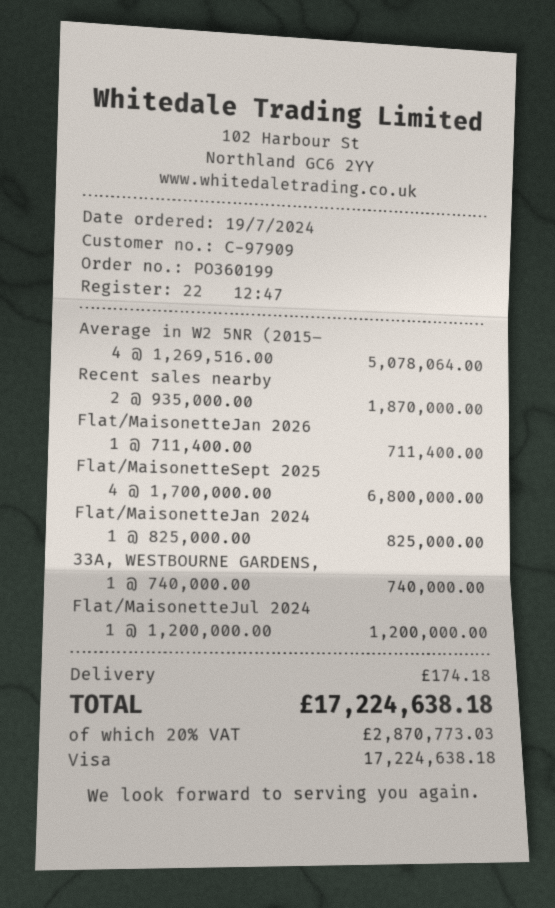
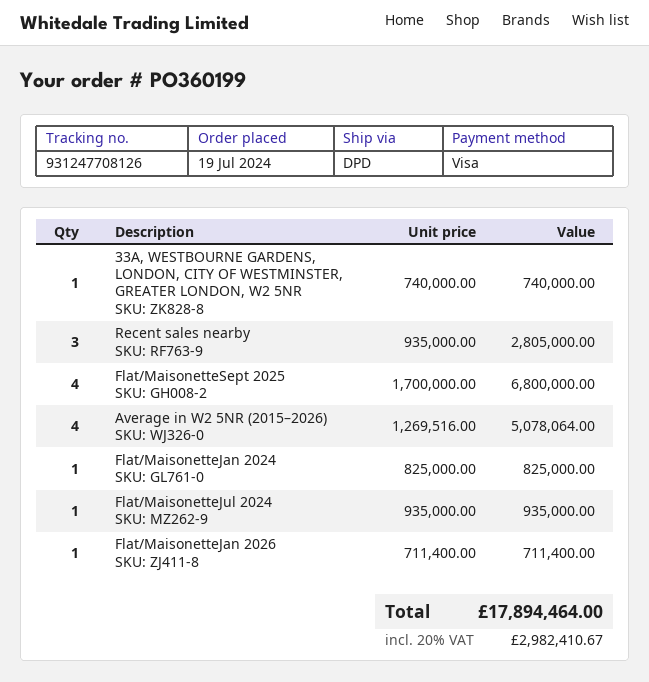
Recent sales nearby: 2 x 935000.00 = 1870000.00 -> 3 x 935000.00 = 2805000.00
Flat/MaisonetteJul 2024: 1 x 1200000.00 = 1200000.00 -> 1 x 935000.00 = 935000.00
shipping: 174.18 -> none
tax: 20% = 2870773.03 -> 20% = 2982410.67
total: 17224638.18 -> 17894464.00

